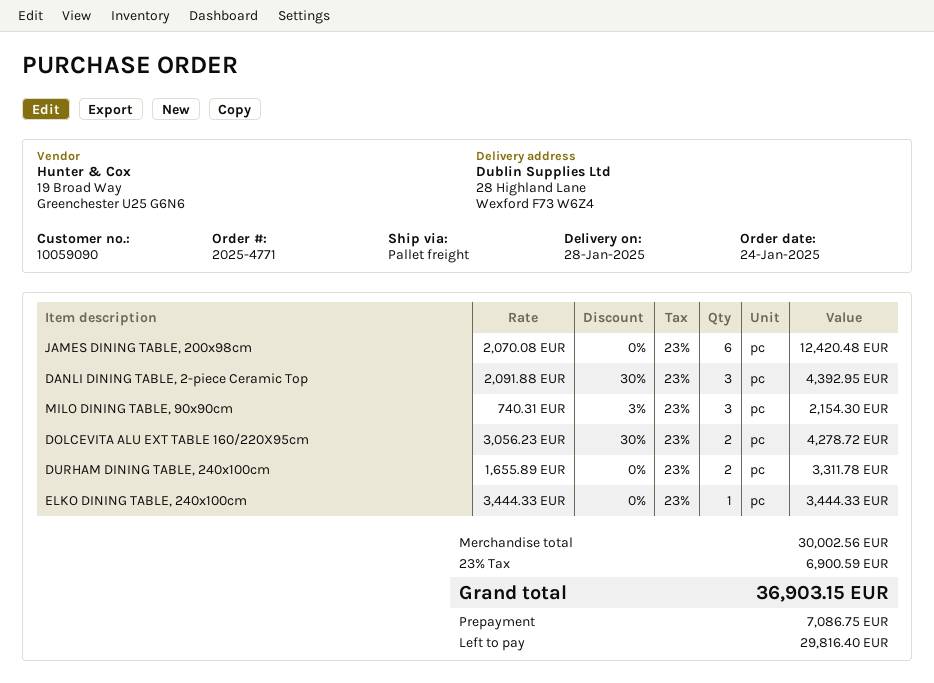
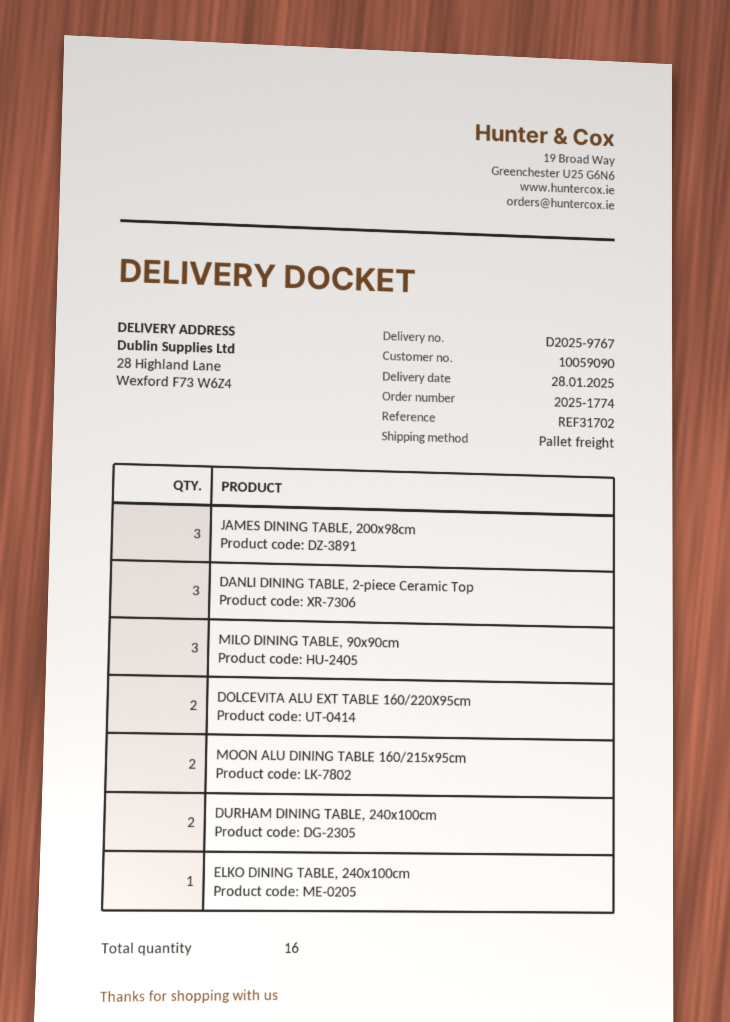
order number: 2025-4771 -> 2025-1774
JAMES DINING TABLE, 200x98cm: 6 -> 3
MOON ALU DINING TABLE 160/215x95cm: none -> 2

